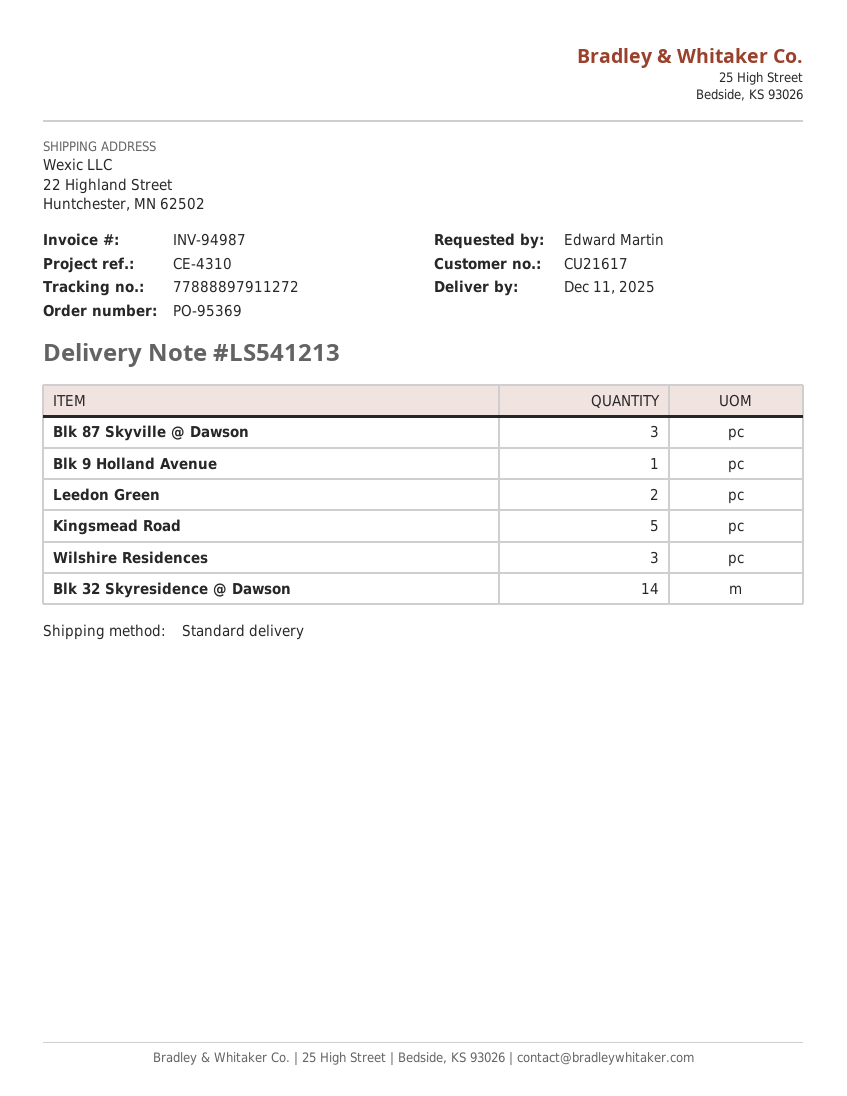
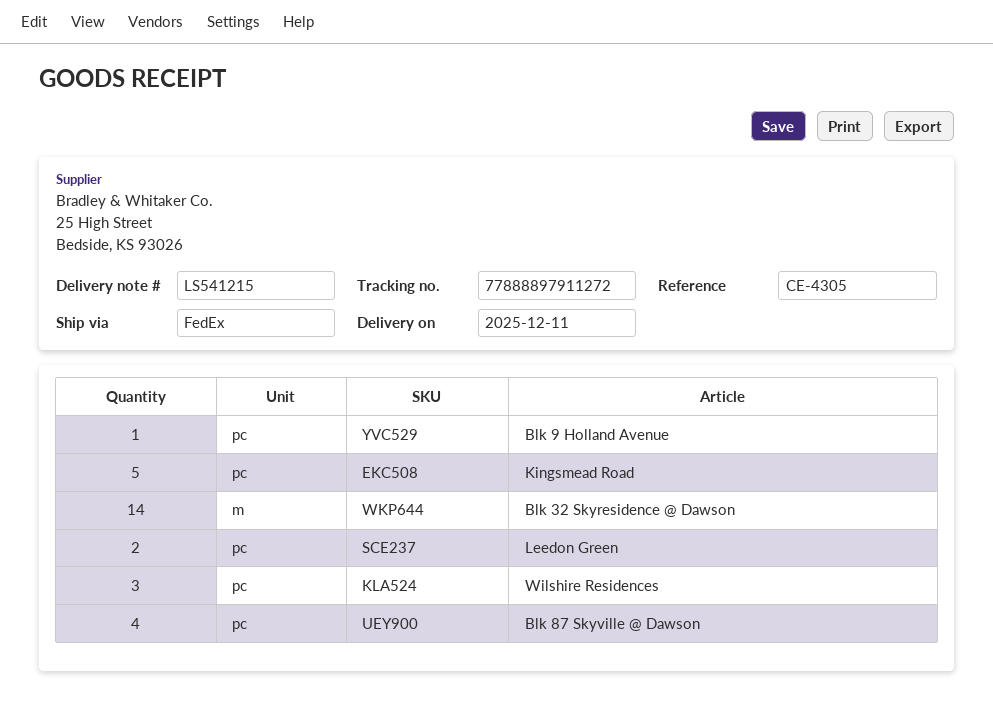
delivery note number: LS541213 -> LS541215
reference: CE-4310 -> CE-4305
shipping method: standard -> FedEx
Blk 87 Skyville @ Dawson: 3 -> 4

